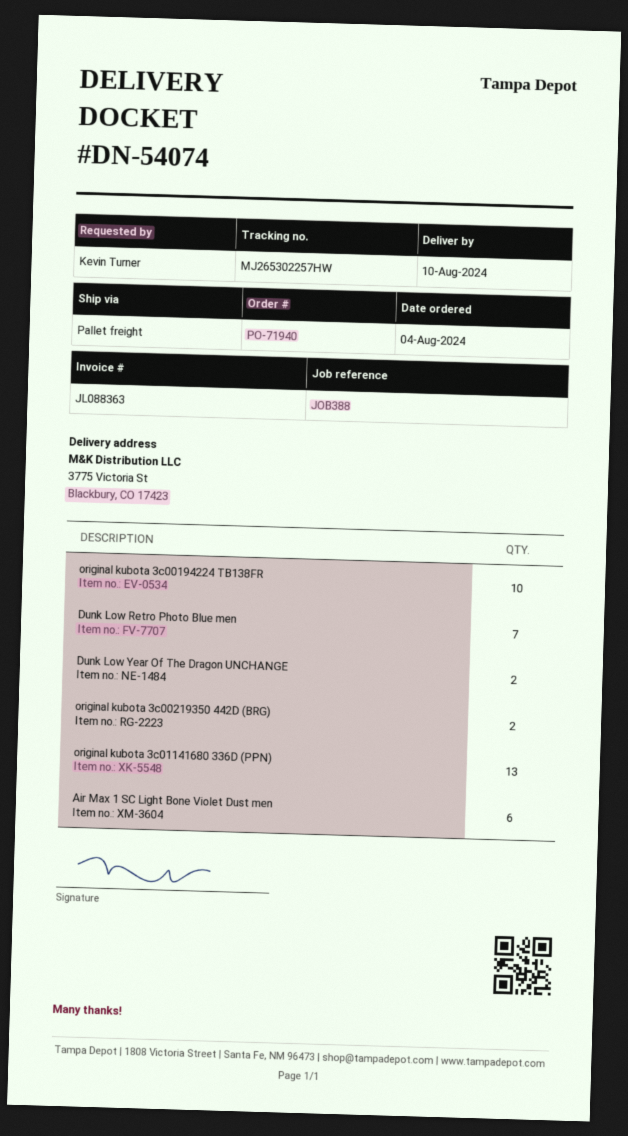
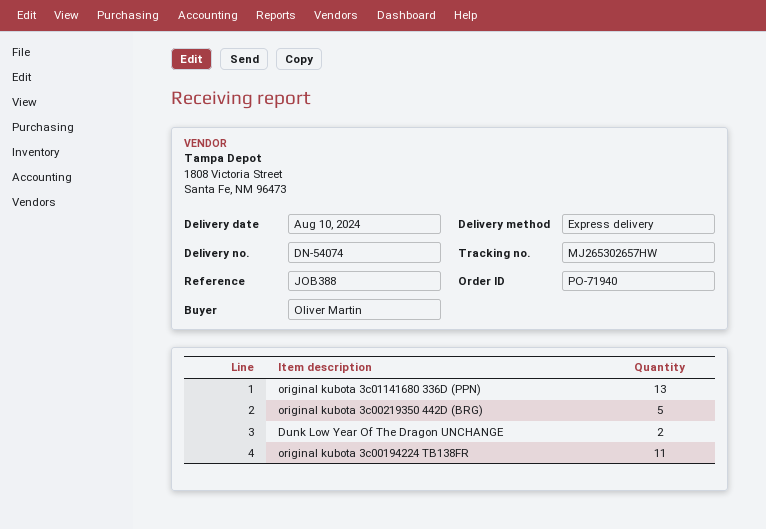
ordered by: Kevin Turner -> Oliver Martin
shipping method: pallet freight -> express
tracking number: MJ265302257HW -> MJ265302657HW
original kubota 3c00194224 TB138FR: 10 -> 11
Dunk Low Retro Photo Blue men: 7 -> none
original kubota 3c00219350 442D (BRG): 2 -> 5
Air Max 1 SC Light Bone Violet Dust men: 6 -> none

